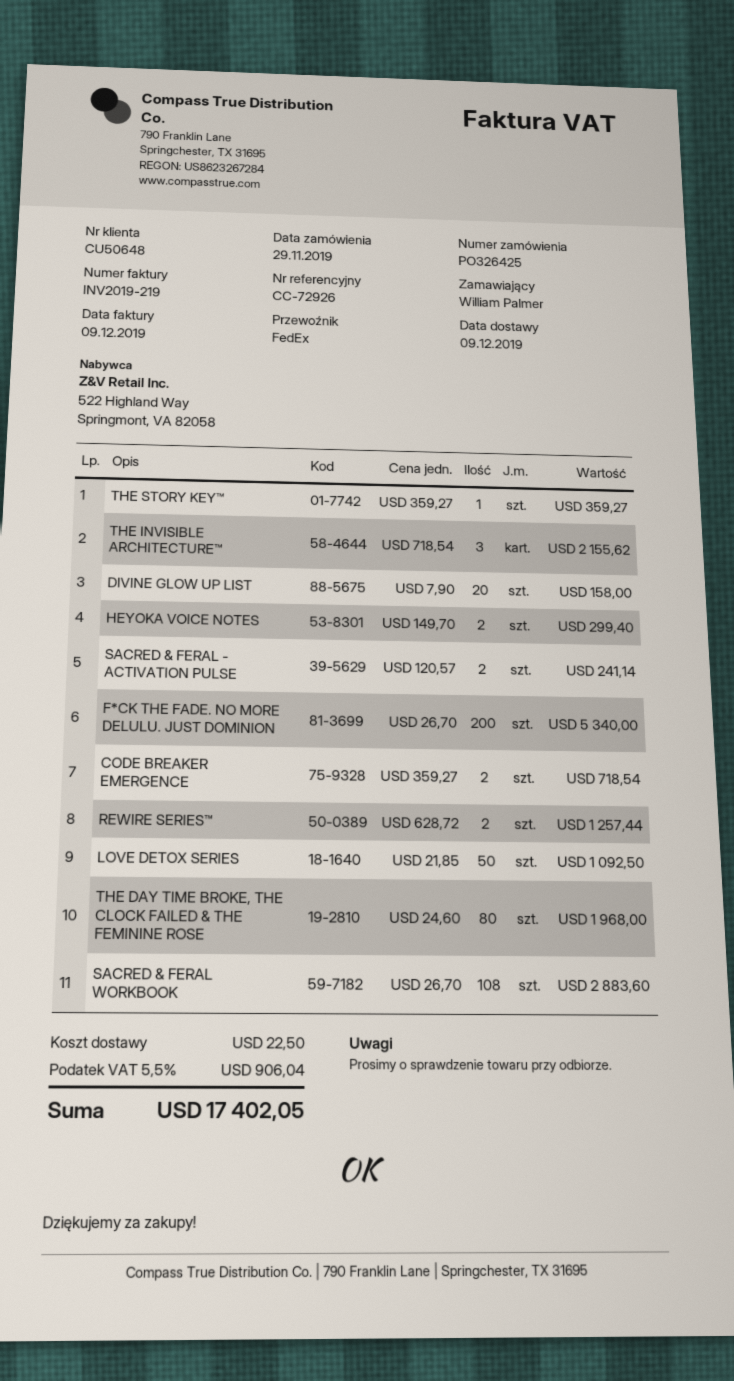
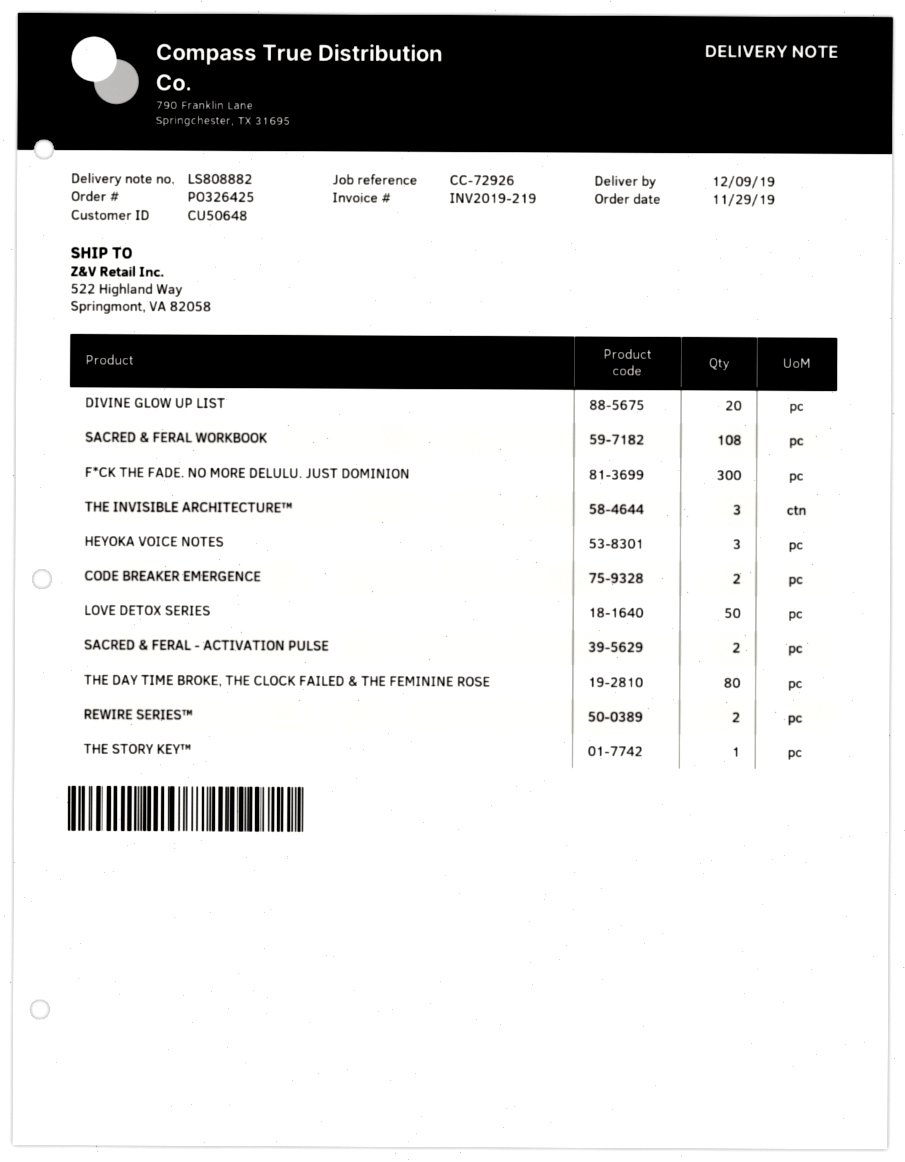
HEYOKA VOICE NOTES: 2 -> 3
F*CK THE FADE. NO MORE DELULU. JUST DOMINION: 200 -> 300

